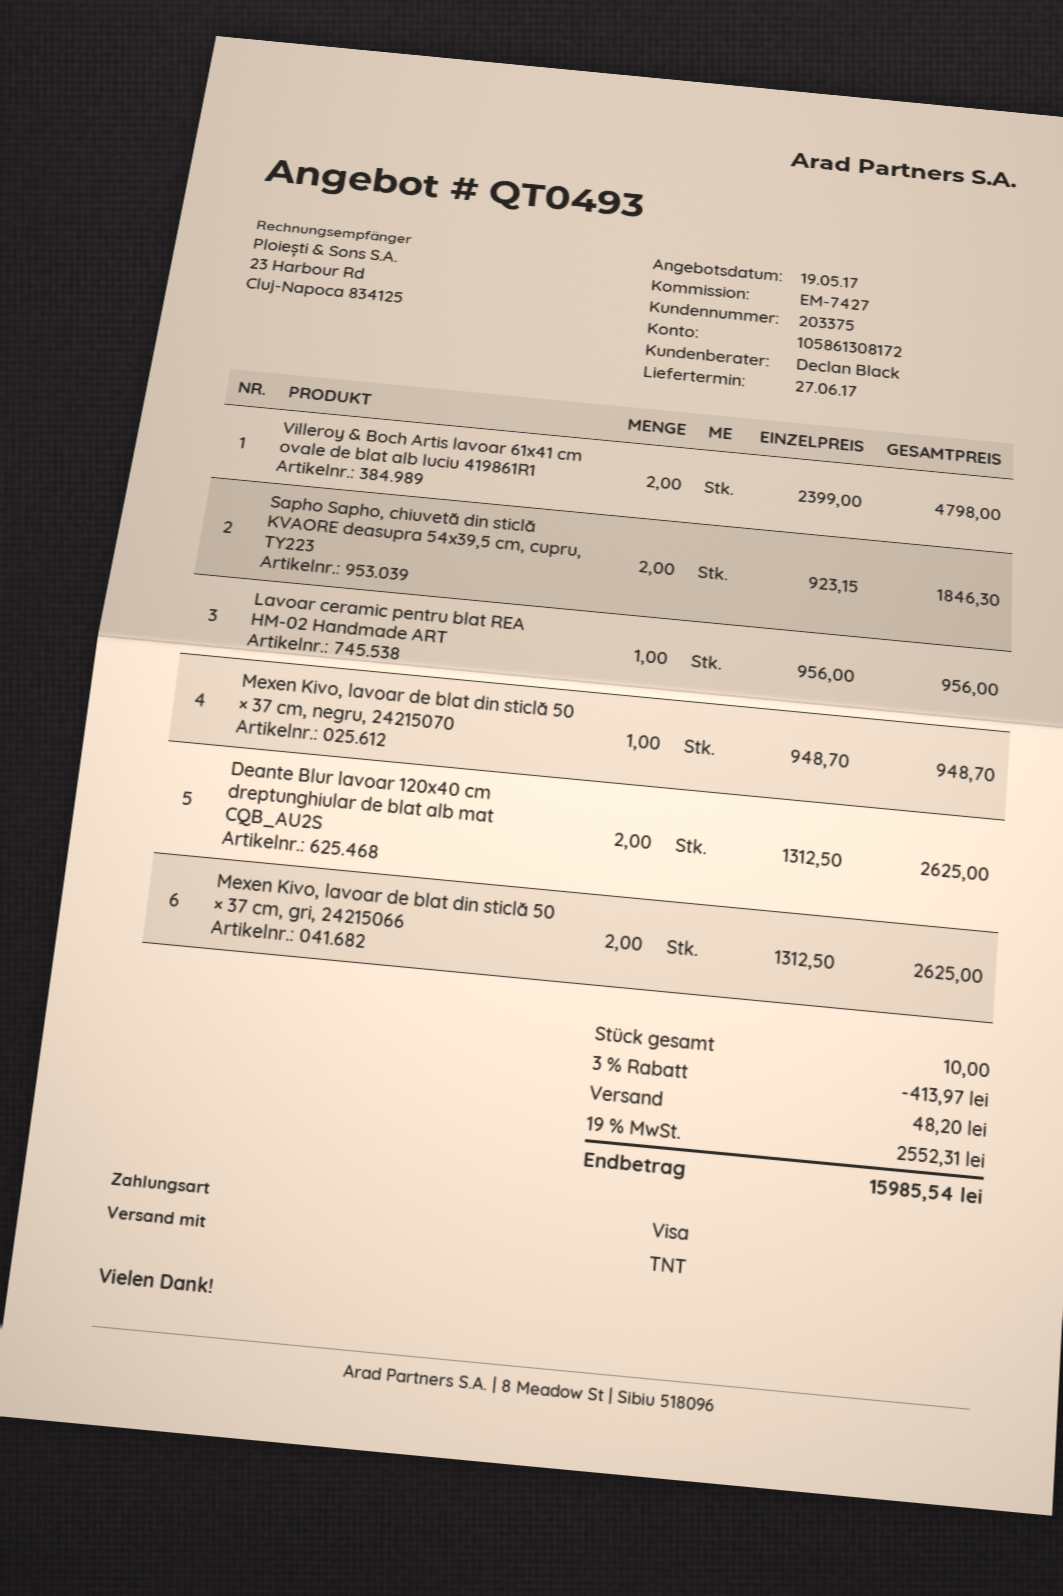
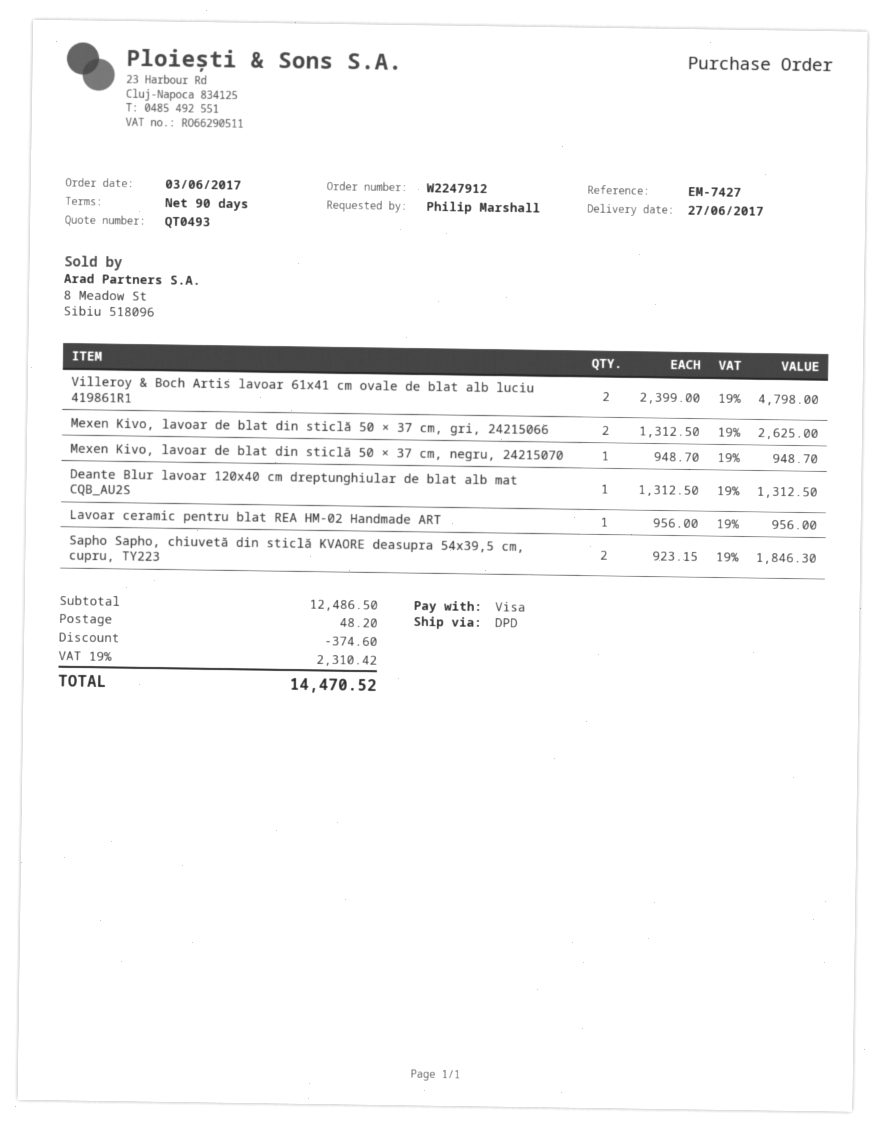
shipping method: TNT -> DPD
Deante Blur lavoar 120x40 cm dreptunghiular de blat alb mat CQB_AU2S: 2 x 1312.50 = 2625.00 -> 1 x 1312.50 = 1312.50
discount: 413.97 -> 374.60
tax: 19% = 2552.31 -> 19% = 2310.42
total: 15985.54 -> 14470.52

